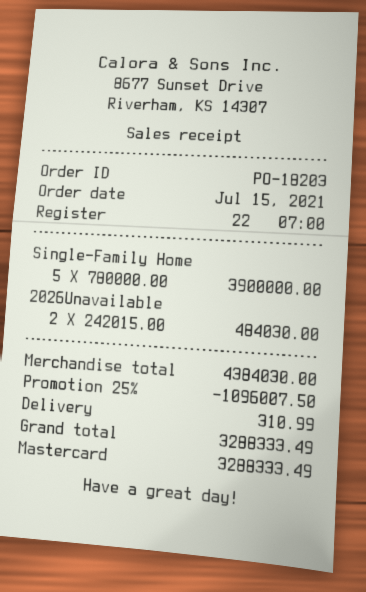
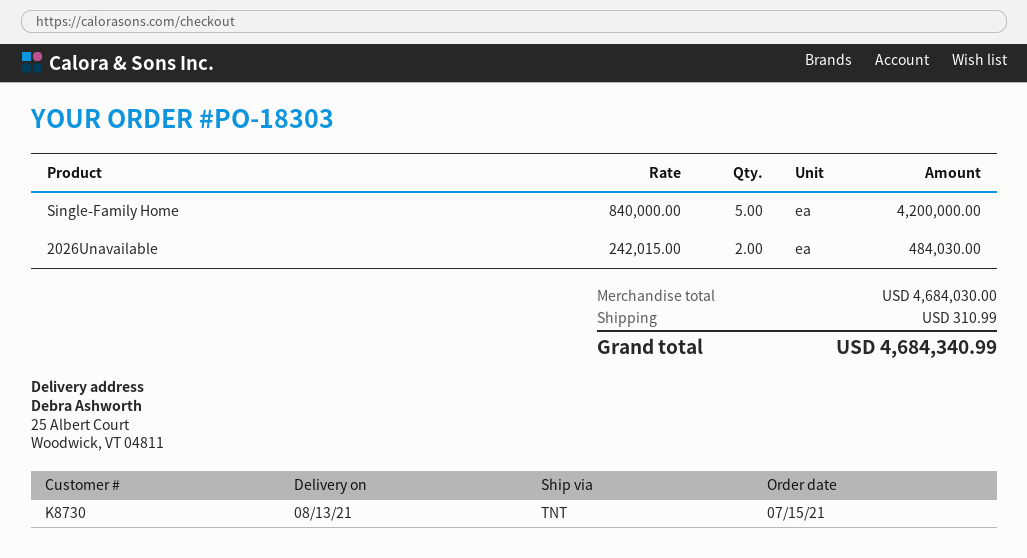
order number: PO-18203 -> PO-18303
Single-Family Home: 5 x 780000.00 = 3900000.00 -> 5 x 840000.00 = 4200000.00
subtotal: 4384030.00 -> 4684030.00
discount: 25% = 1096007.50 -> none
total: 3288333.49 -> 4684340.99

